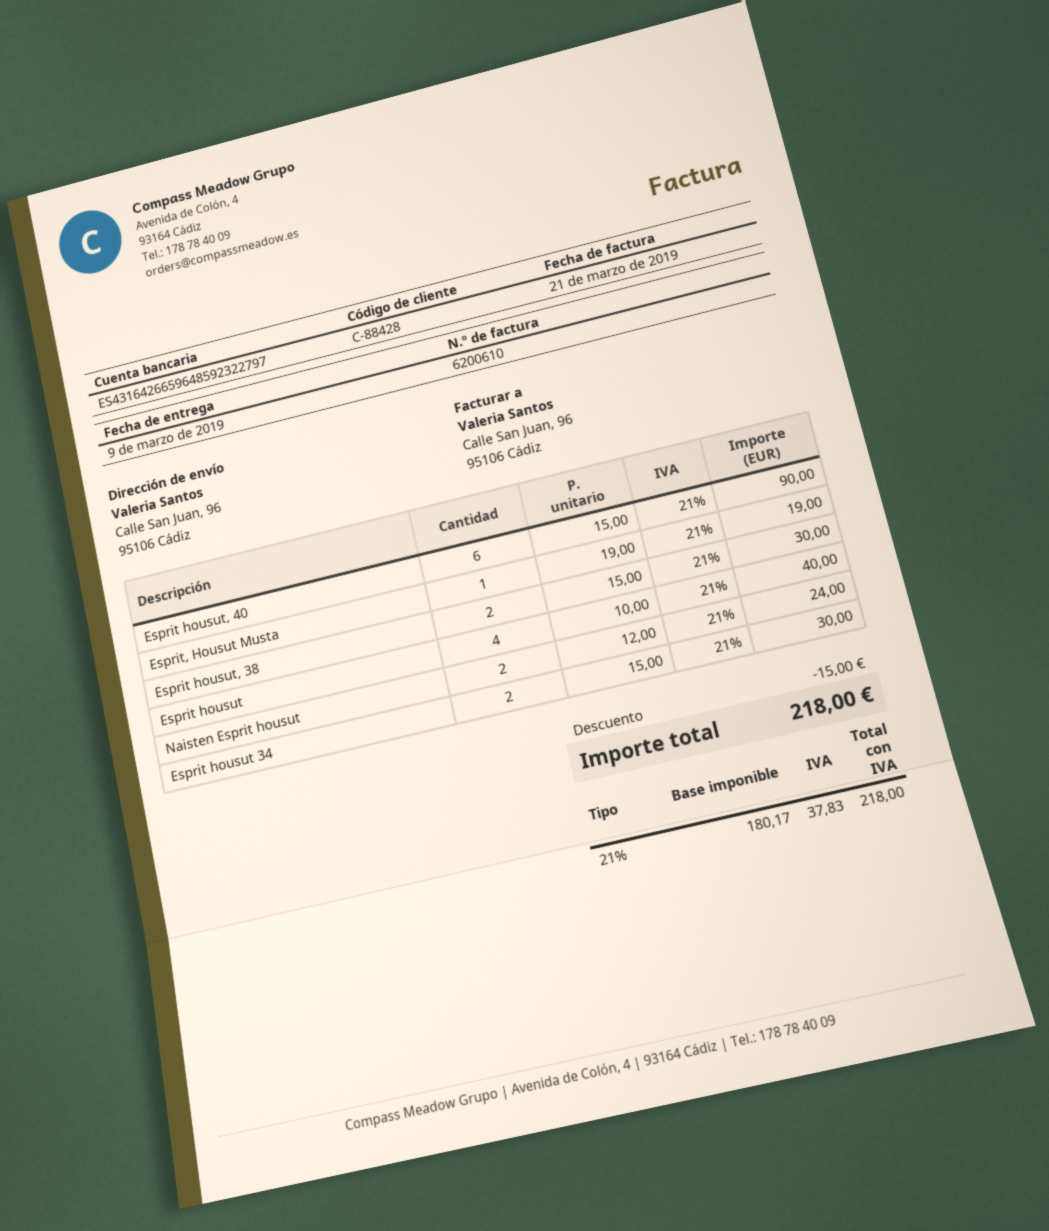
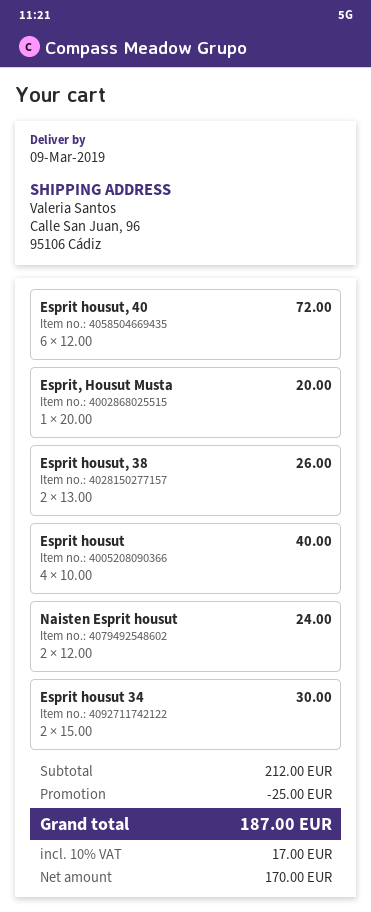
Esprit housut, 40: 6 x 15.00 = 90.00 -> 6 x 12.00 = 72.00
Esprit, Housut Musta: 1 x 19.00 = 19.00 -> 1 x 20.00 = 20.00
Esprit housut, 38: 2 x 15.00 = 30.00 -> 2 x 13.00 = 26.00
discount: 15.00 -> 25.00
net: 180.17 -> 170.00
tax: 21% = 37.83 -> 10% = 17.00
total: 218.00 -> 187.00

